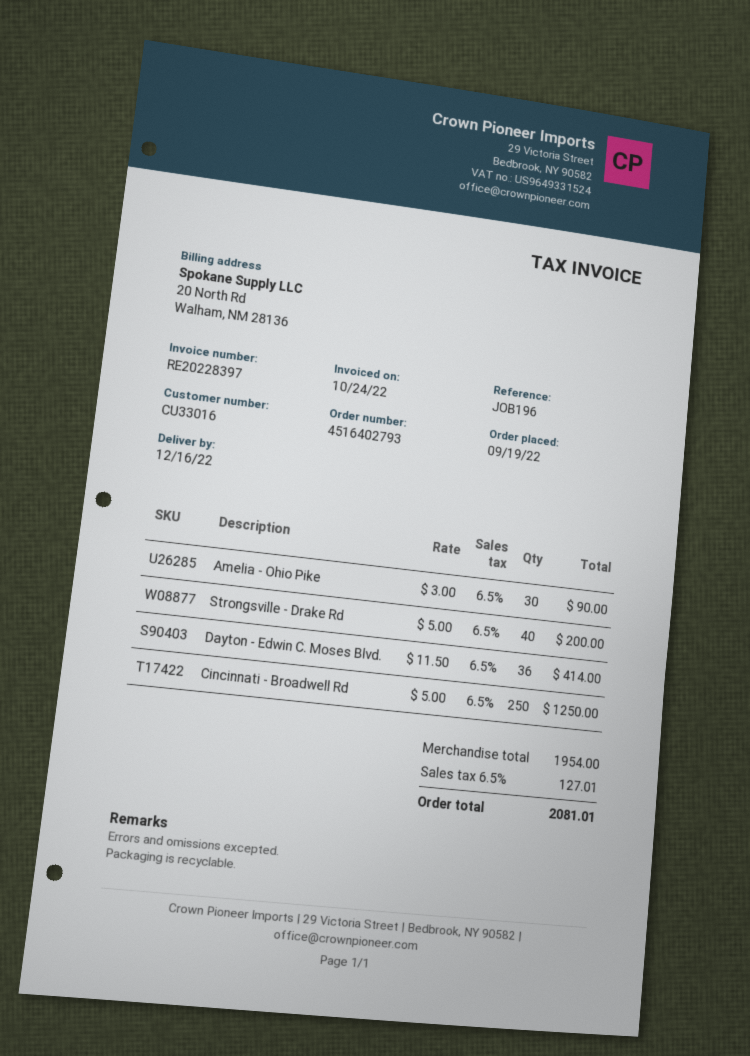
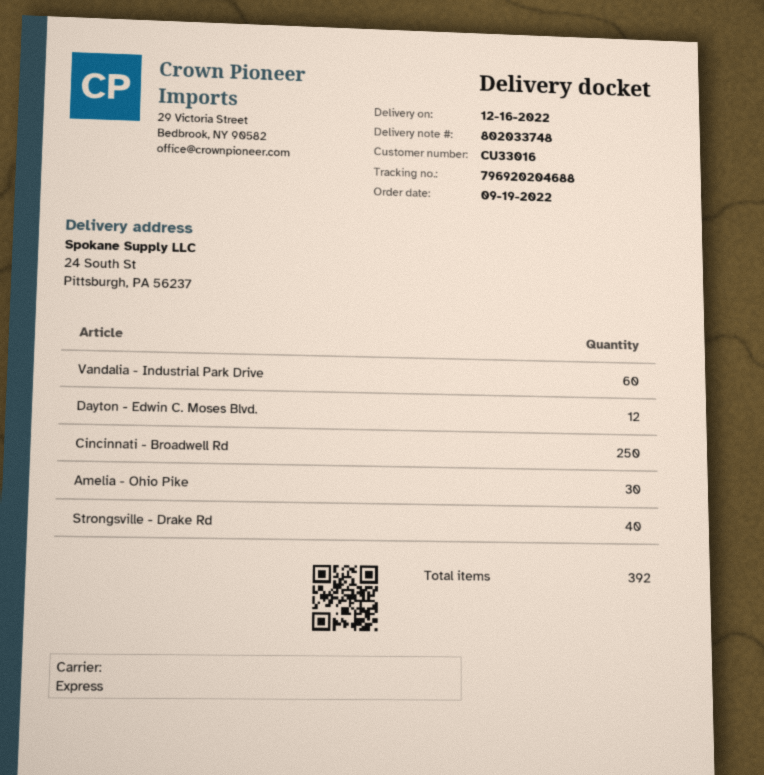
Dayton - Edwin C. Moses Blvd.: 36 -> 12
Vandalia - Industrial Park Drive: none -> 60

